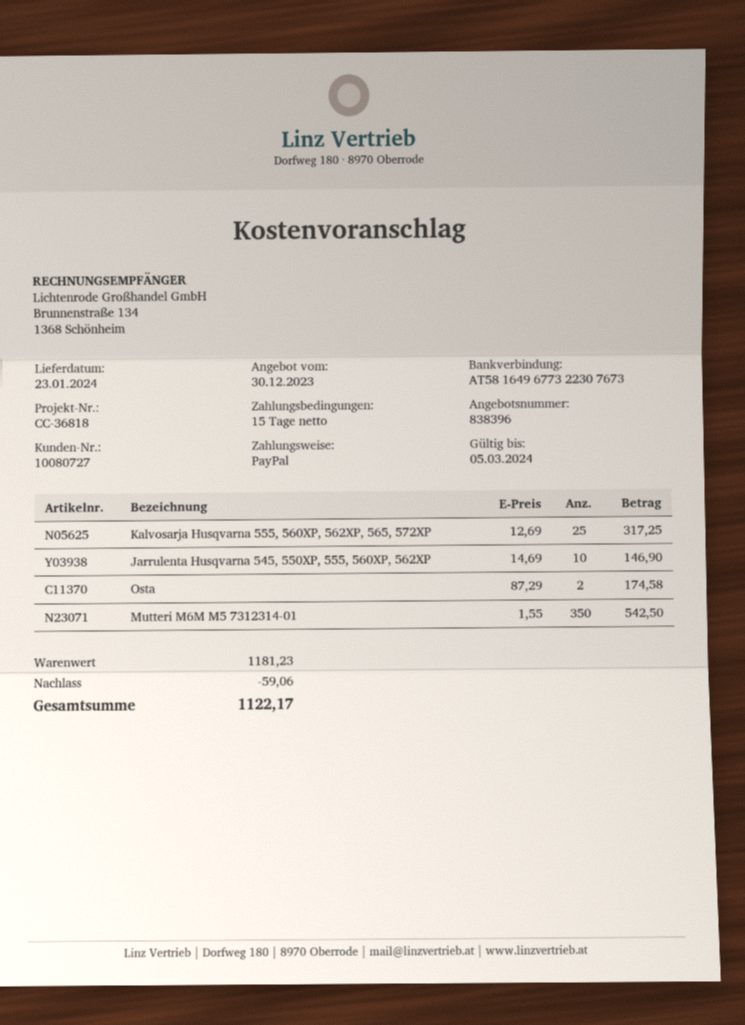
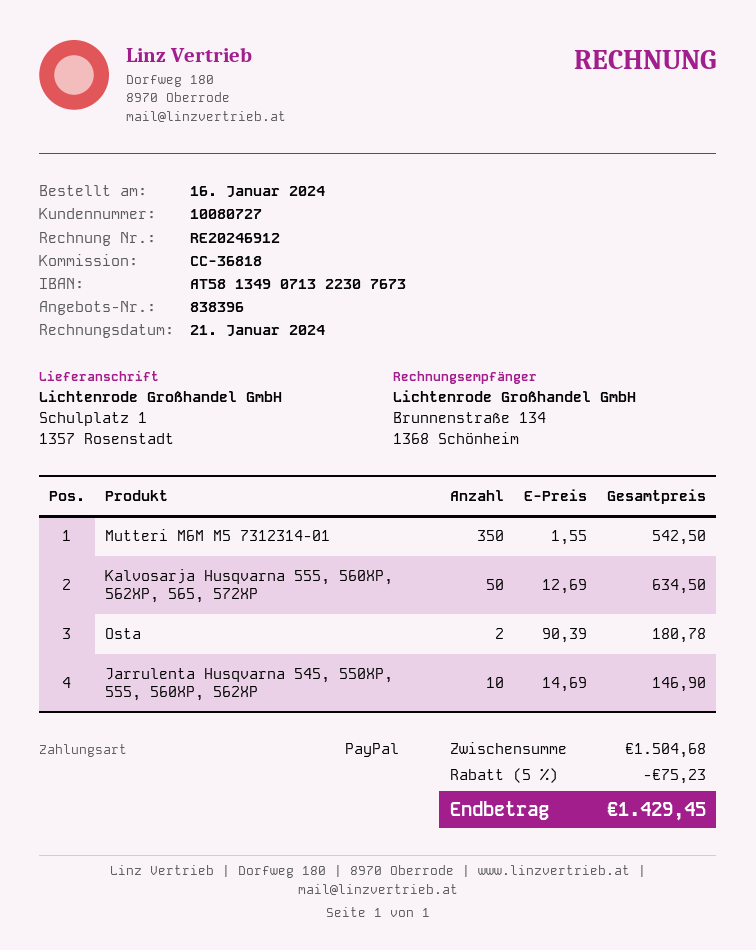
bank account: AT581649677322307673 -> AT581349071322307673
Kalvosarja Husqvarna 555, 560XP, 562XP, 565, 572XP: 25 x 12.69 = 317.25 -> 50 x 12.69 = 634.50
Osta: 2 x 87.29 = 174.58 -> 2 x 90.39 = 180.78
subtotal: 1181.23 -> 1504.68
discount: 59.06 -> 75.23
total: 1122.17 -> 1429.45

